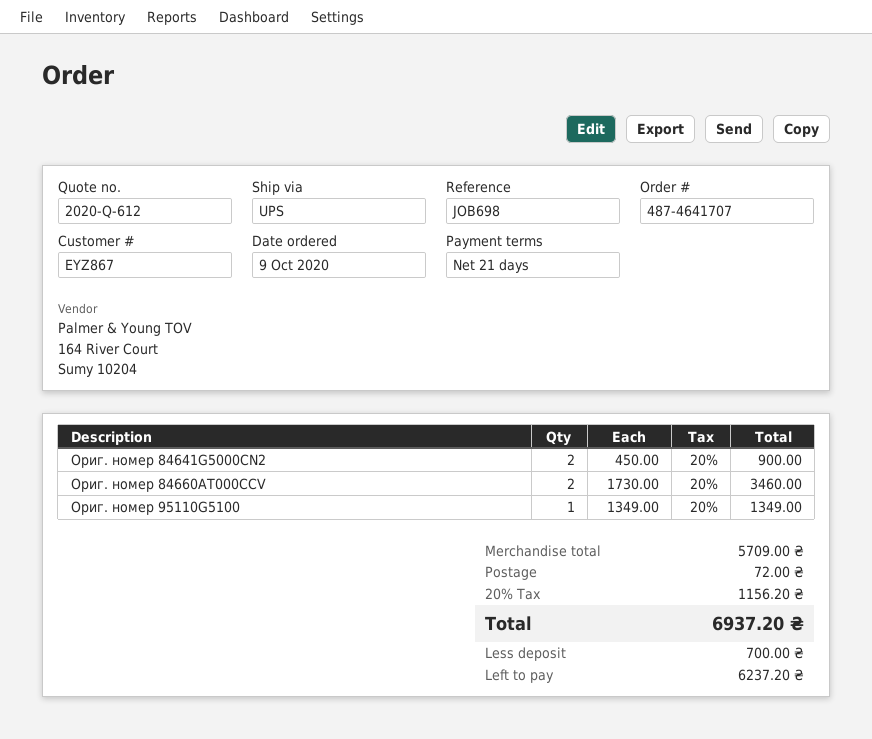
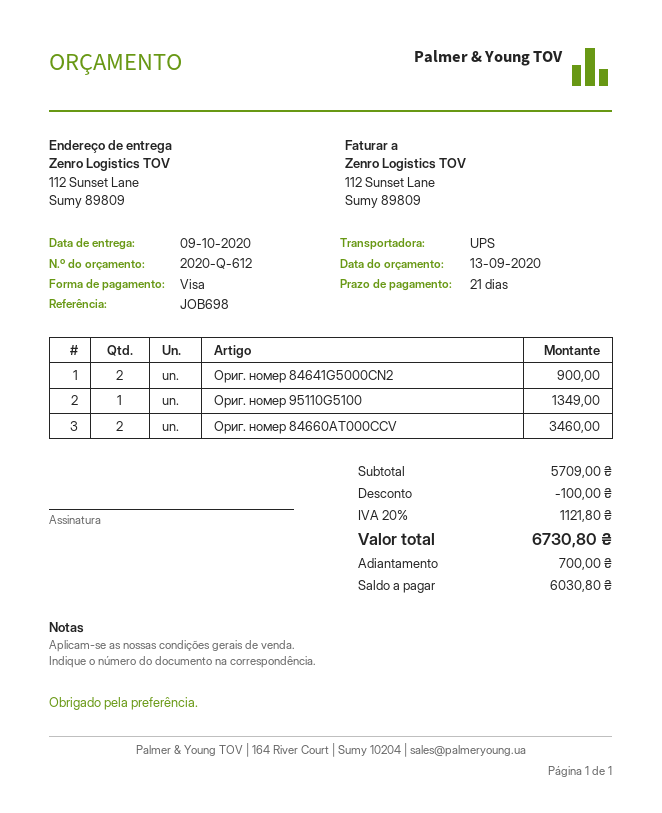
discount: none -> 100.00
shipping: 72.00 -> none
tax: 20% = 1156.20 -> 20% = 1121.80
total: 6937.20 -> 6730.80
balance: 6237.20 -> 6030.80

